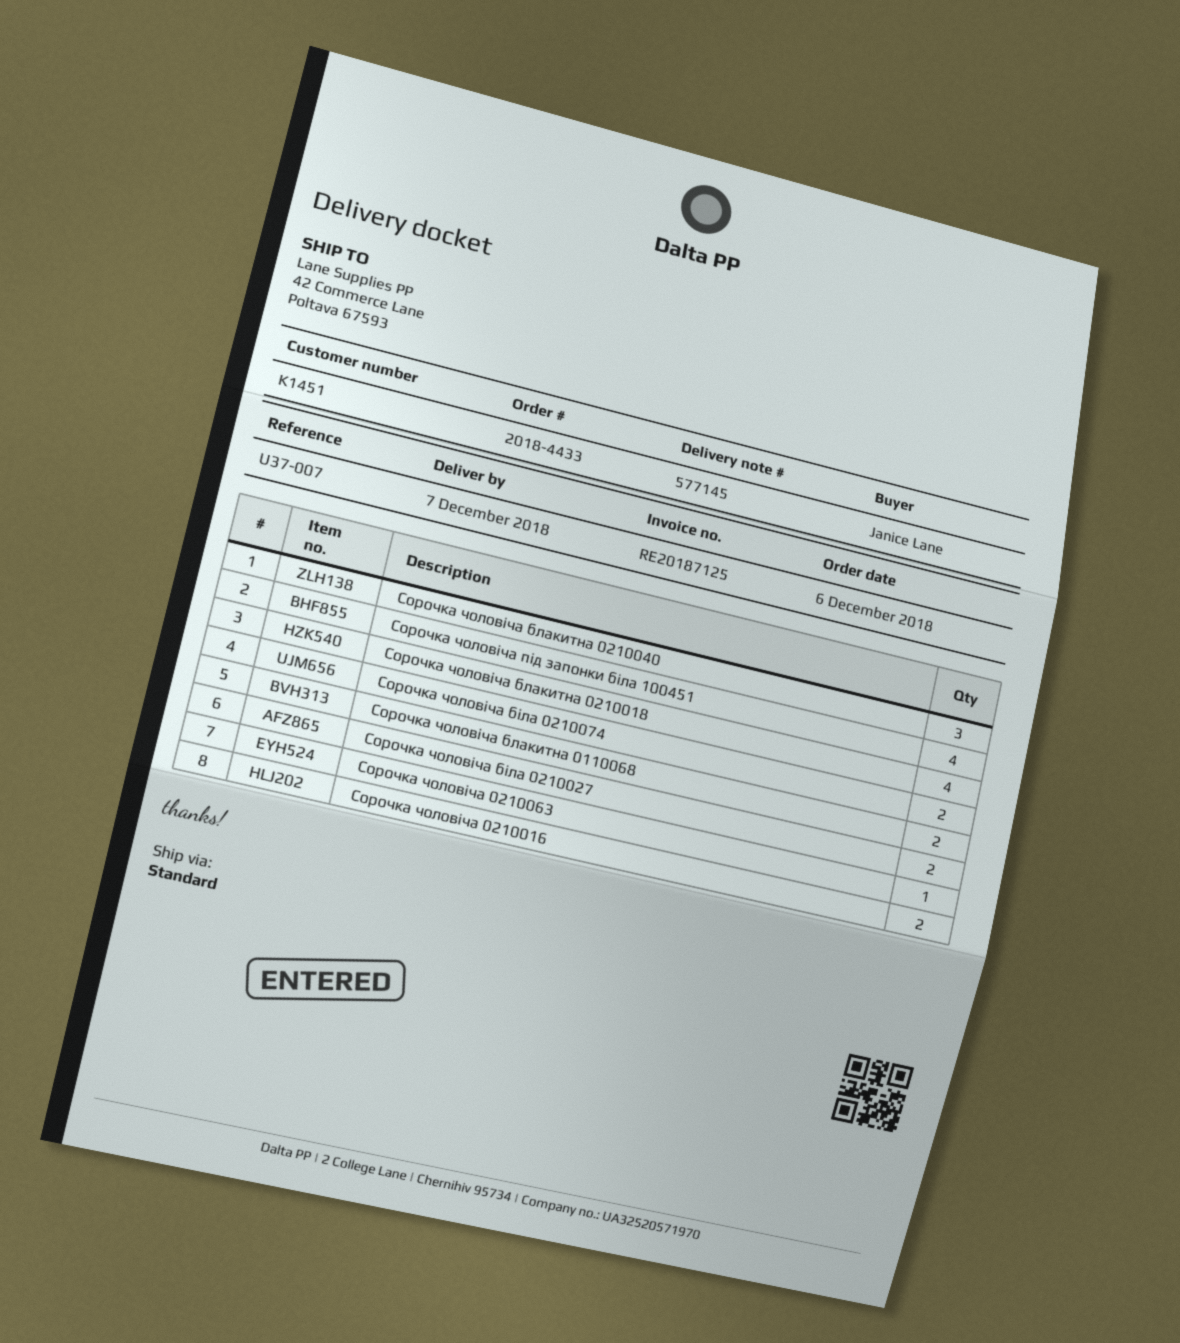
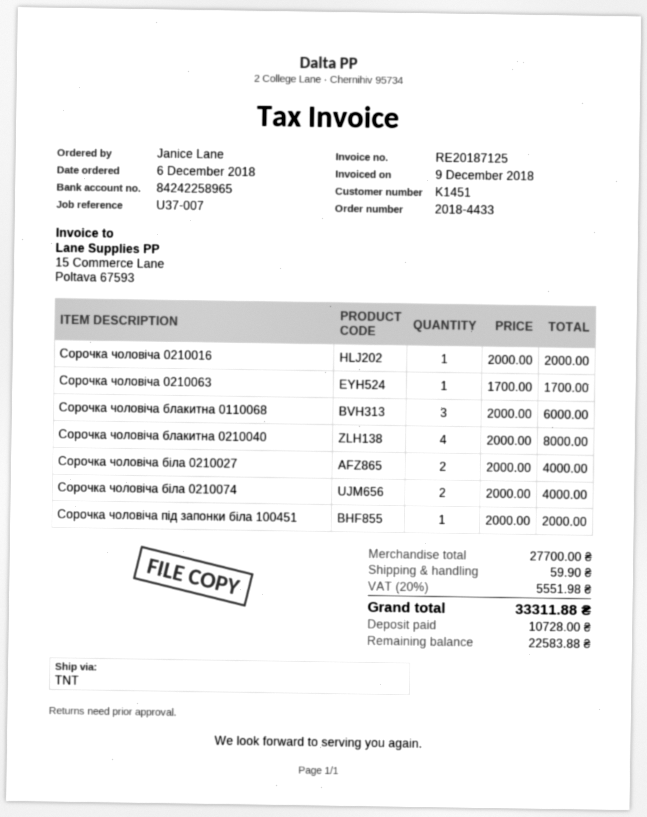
shipping method: standard -> TNT
Сорочка чоловіча блакитна 0210040: 3 -> 4
Сорочка чоловіча під запонки біла 100451: 4 -> 1
Сорочка чоловіча блакитна 0210018: 4 -> none
Сорочка чоловіча блакитна 0110068: 2 -> 3
Сорочка чоловіча 0210016: 2 -> 1

